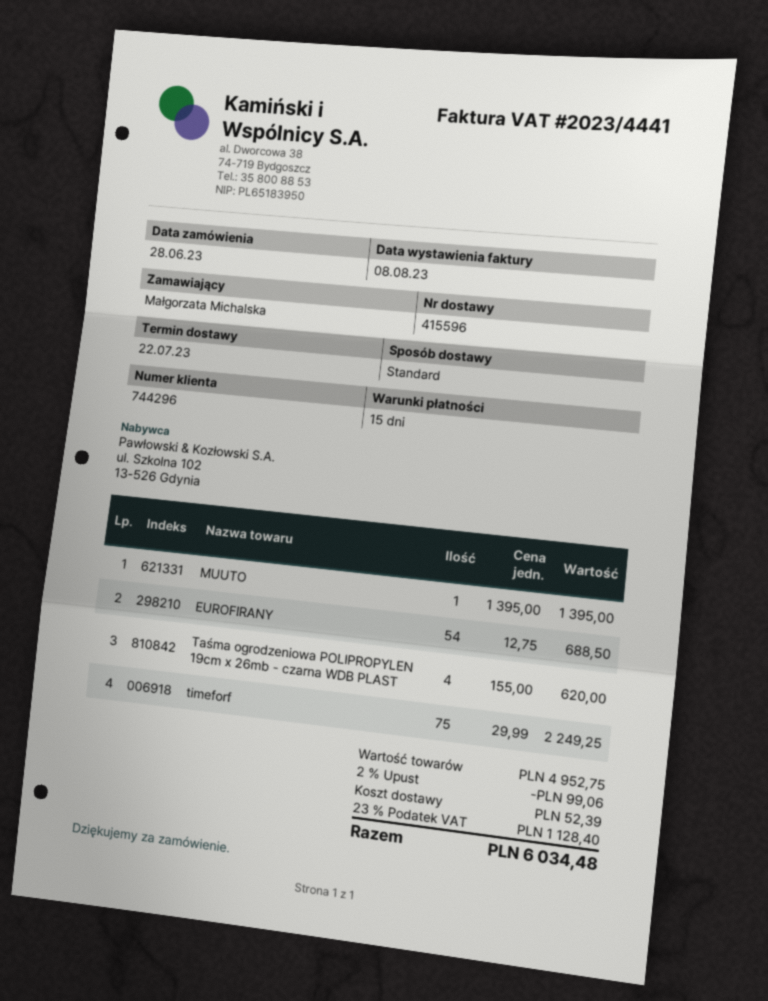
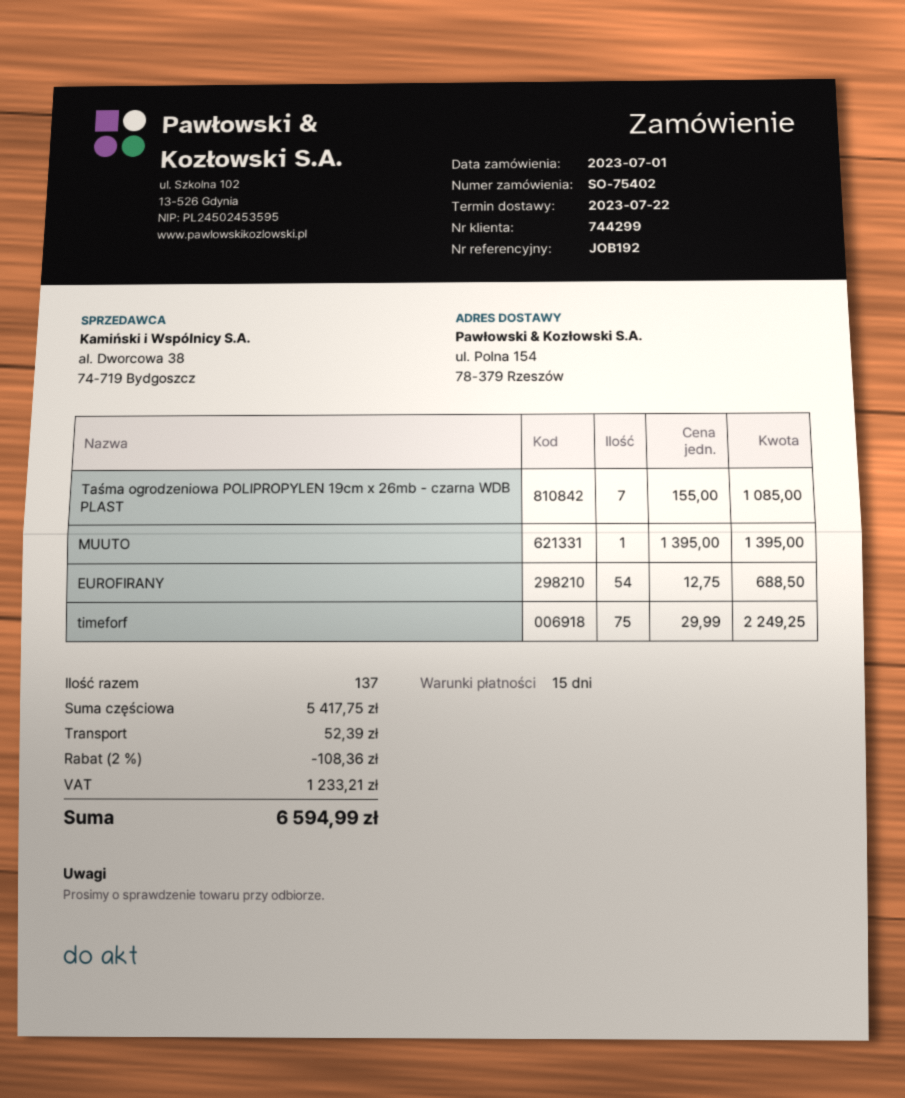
order date: 2023-06-28 -> 2023-07-01
customer number: 744296 -> 744299
Taśma ogrodzeniowa POLIPROPYLEN 19cm x 26mb - czarna WDB PLAST: 4 x 155.00 = 620.00 -> 7 x 155.00 = 1085.00
subtotal: 4952.75 -> 5417.75
discount: 2% = 99.06 -> 2% = 108.36
tax: 1128.40 -> 1233.21
total: 6034.48 -> 6594.99

